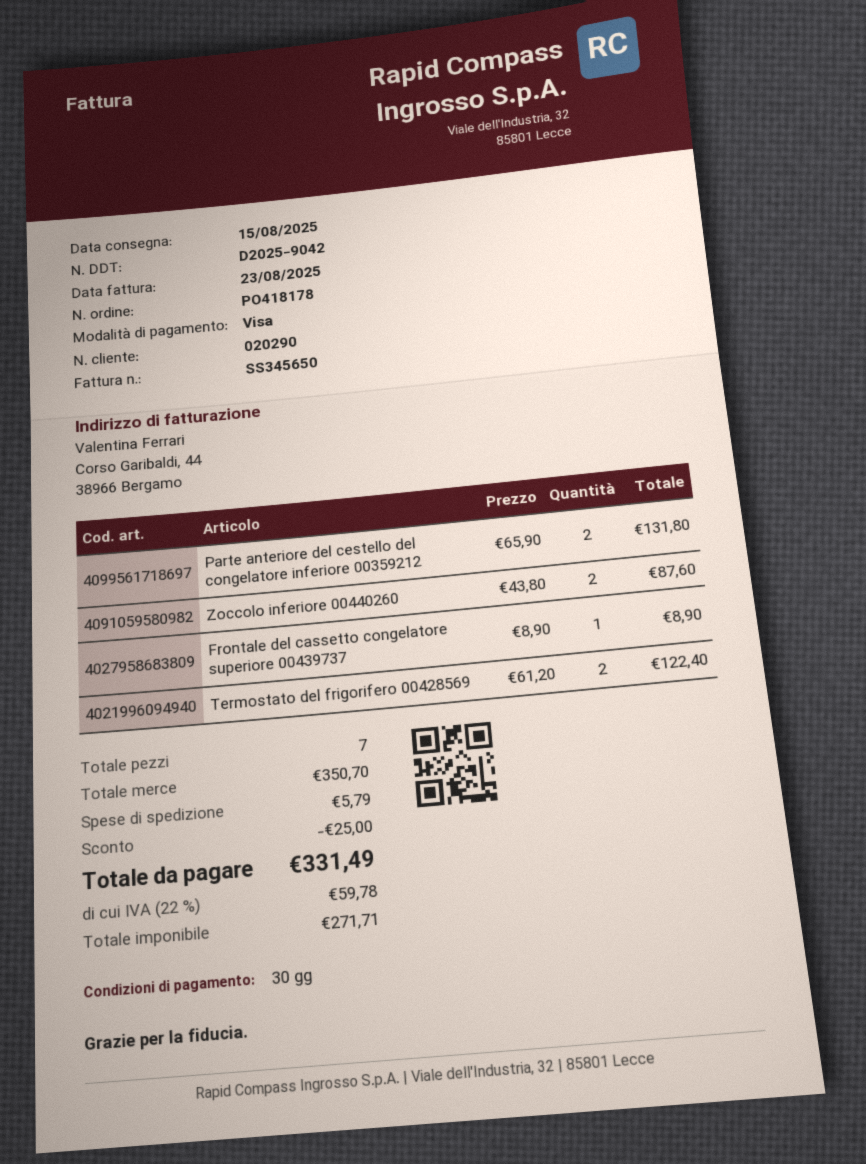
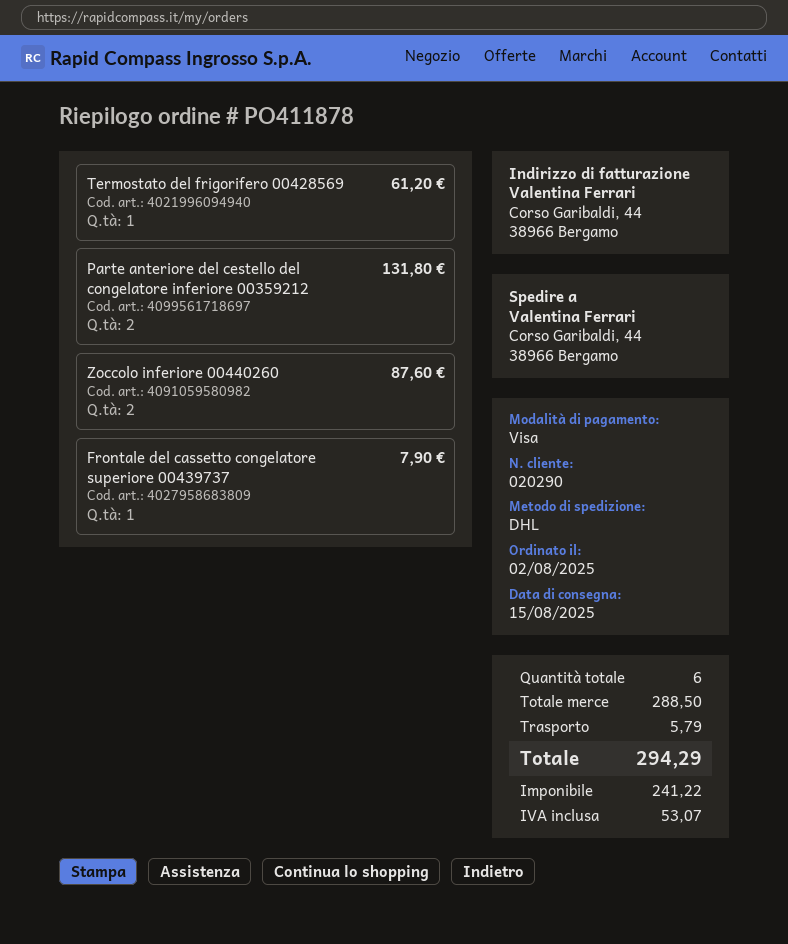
order number: PO418178 -> PO411878
Frontale del cassetto congelatore superiore 00439737: 1 for 8.90 -> 1 for 7.90
Termostato del frigorifero 00428569: 2 for 122.40 -> 1 for 61.20
total quantity: 7 -> 6
subtotal: 350.70 -> 288.50
discount: 25.00 -> none
net: 271.71 -> 241.22
tax: 59.78 -> 53.07
total: 331.49 -> 294.29

